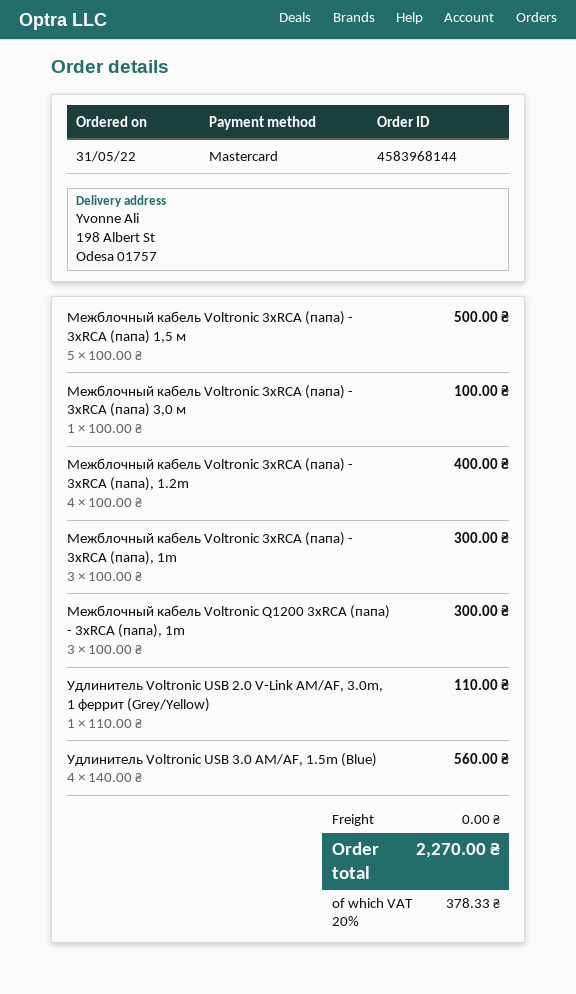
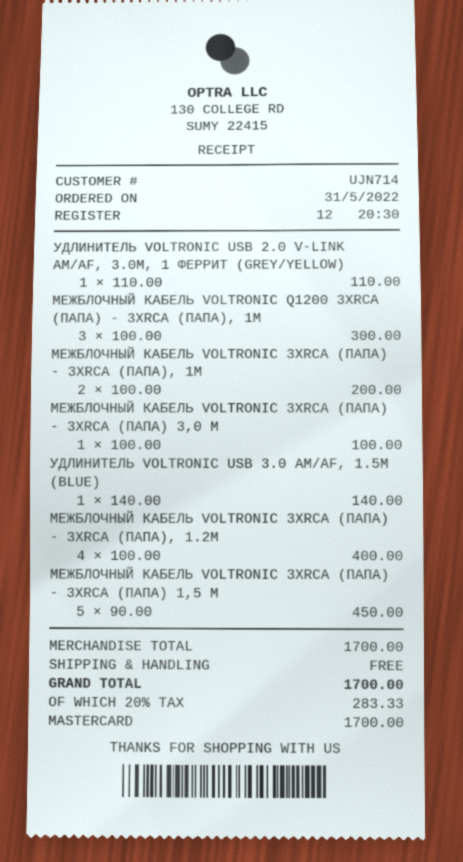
Межблочный кабель Voltronic 3хRCA (папа) - 3хRCA (папа) 1,5 м: 5 x 100.00 = 500.00 -> 5 x 90.00 = 450.00
Межблочный кабель Voltronic 3хRCA (папа) - 3хRCA (папа), 1m: 3 x 100.00 = 300.00 -> 2 x 100.00 = 200.00
Удлинитель Voltronic USB 3.0 AM/AF, 1.5m (Blue): 4 x 140.00 = 560.00 -> 1 x 140.00 = 140.00
tax: 20% = 378.33 -> 20% = 283.33
total: 2270.00 -> 1700.00

